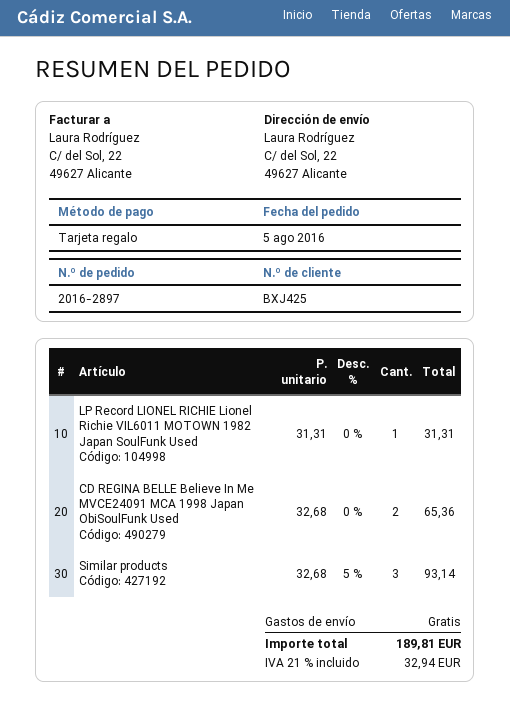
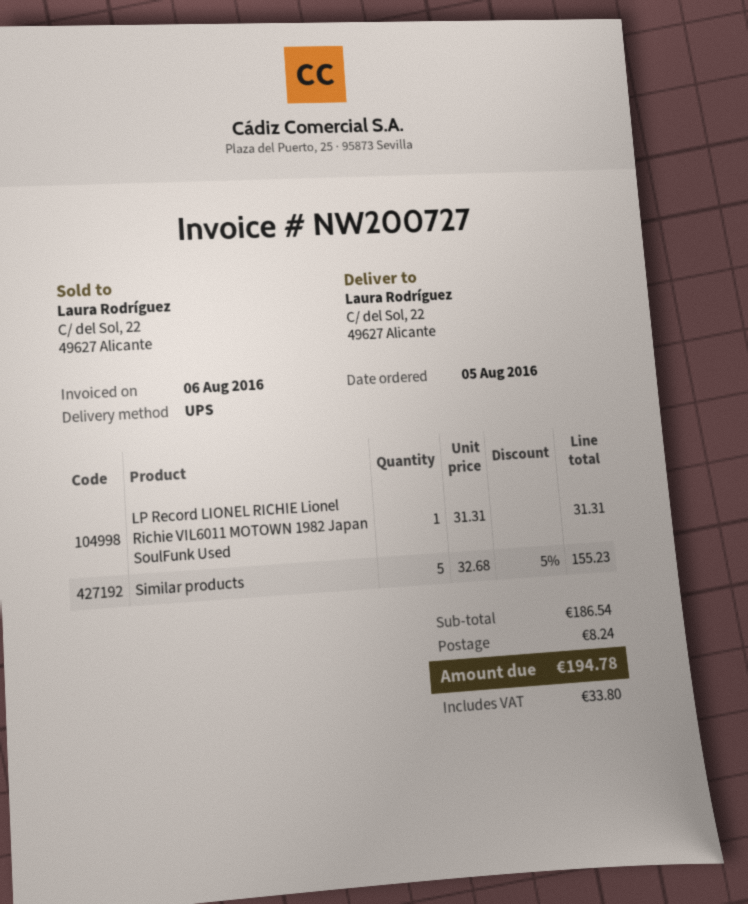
CD REGINA BELLE Believe In Me MVCE24091 MCA 1998 Japan ObiSoulFunk Used: 2 x 32.68 = 65.36 -> none
Similar products: 3 x 32.68 - 5% = 93.14 -> 5 x 32.68 - 5% = 155.23
shipping: 0.00 -> 8.24
tax: 32.94 -> 33.80
total: 189.81 -> 194.78

